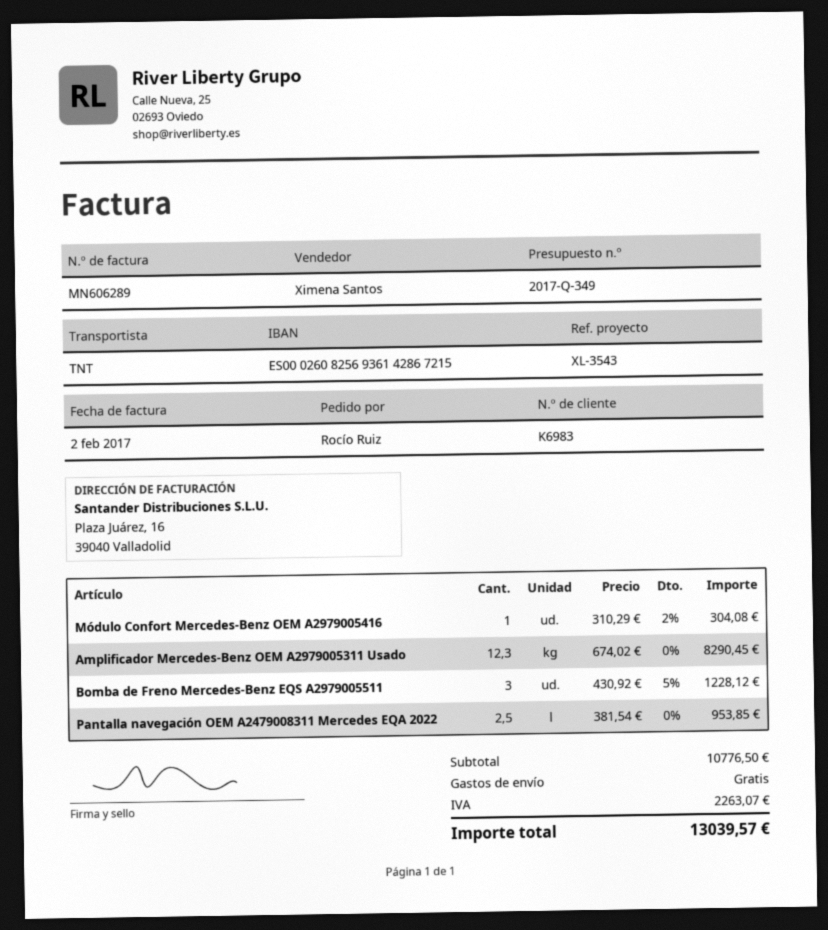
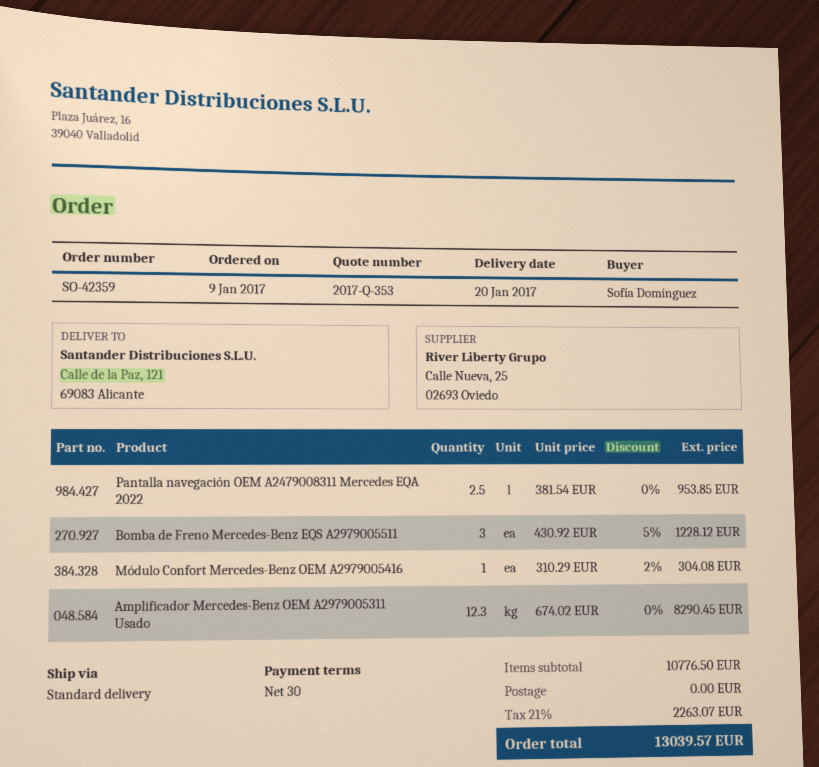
quote number: 2017-Q-349 -> 2017-Q-353
ordered by: Rocío Ruiz -> Sofía Domínguez
shipping method: TNT -> standard

